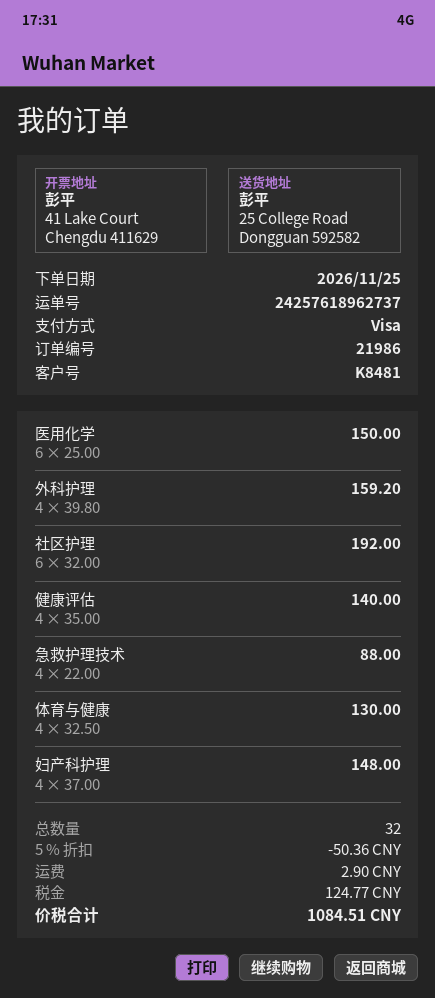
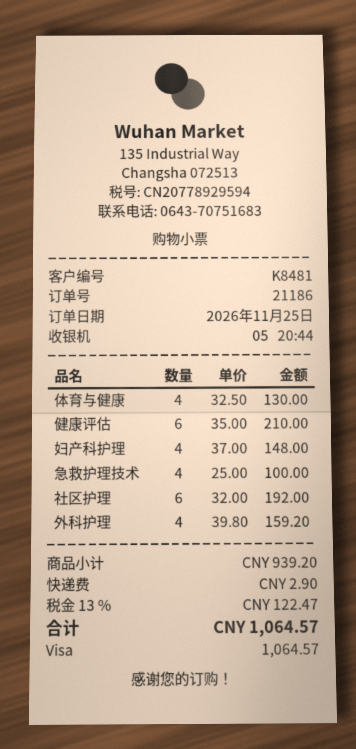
order number: 21986 -> 21186
医用化学: 6 x 25.00 = 150.00 -> none
健康评估: 4 x 35.00 = 140.00 -> 6 x 35.00 = 210.00
急救护理技术: 4 x 22.00 = 88.00 -> 4 x 25.00 = 100.00
discount: 5% = 50.36 -> none
tax: 124.77 -> 122.47
total: 1084.51 -> 1064.57

